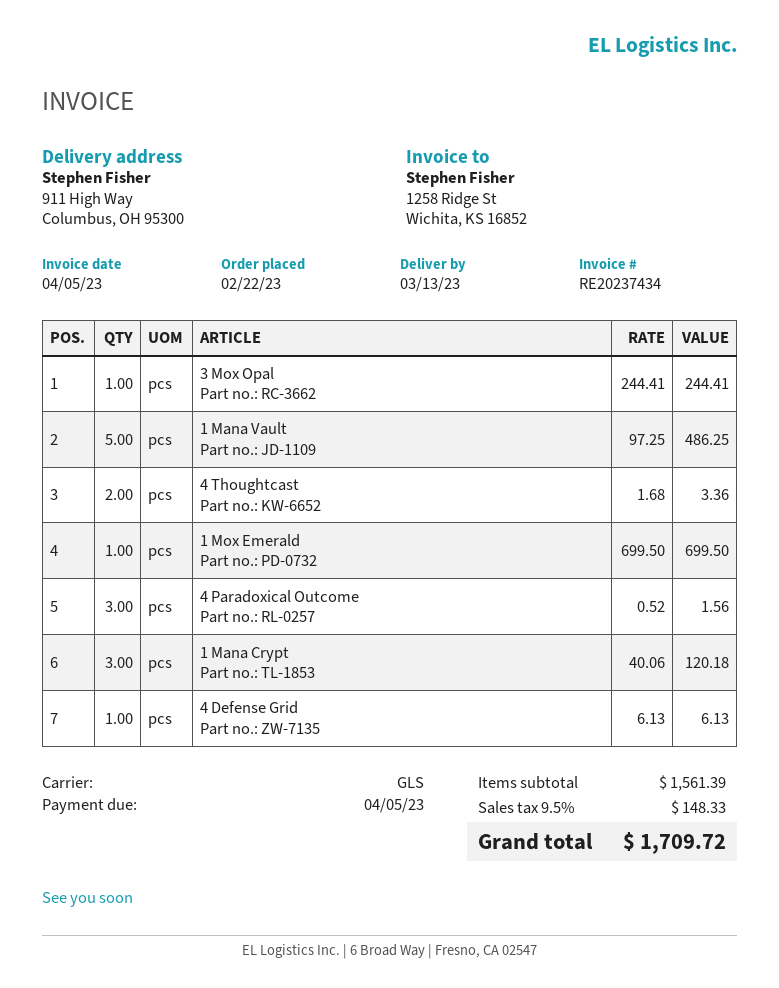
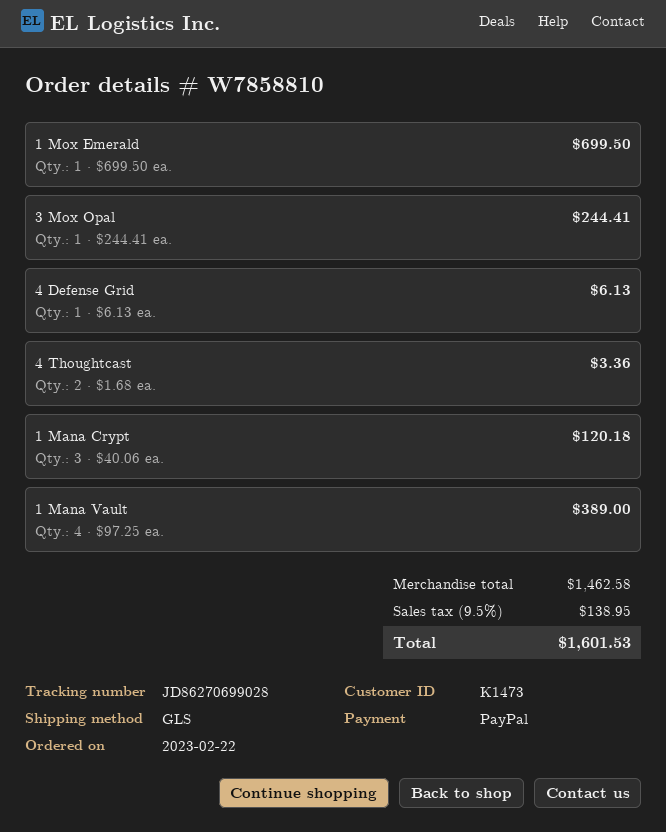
1 Mana Vault: 5 x 97.25 = 486.25 -> 4 x 97.25 = 389.00
4 Paradoxical Outcome: 3 x 0.52 = 1.56 -> none
subtotal: 1561.39 -> 1462.58
tax: 9.5% = 148.33 -> 9.5% = 138.95
total: 1709.72 -> 1601.53

